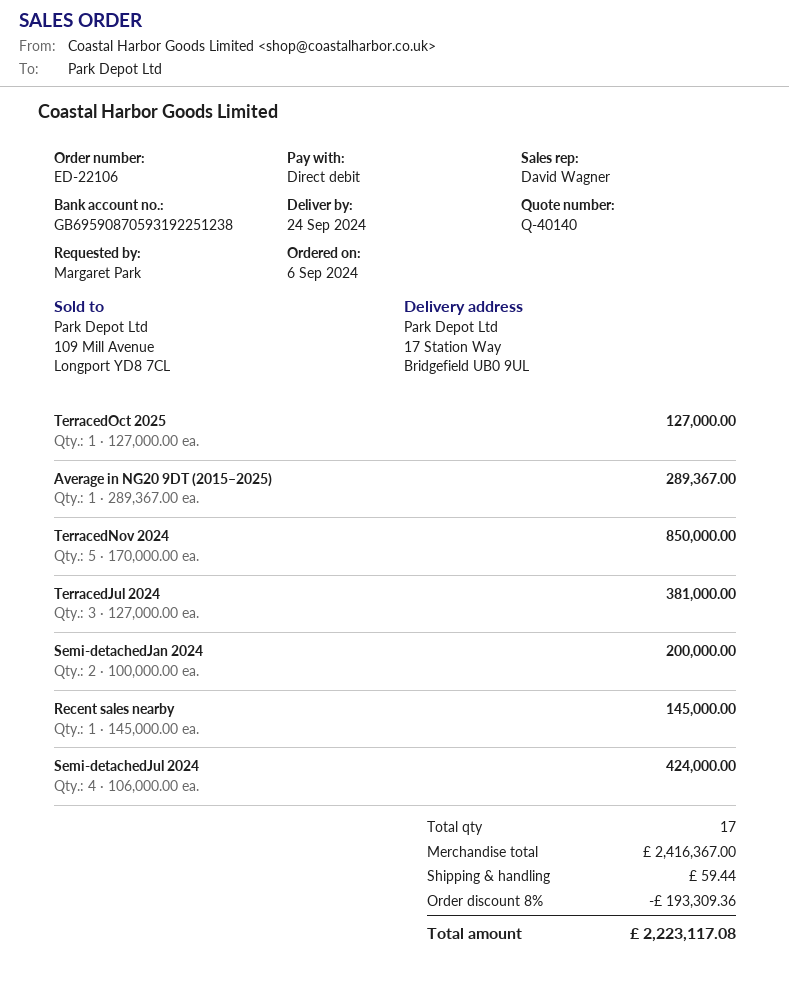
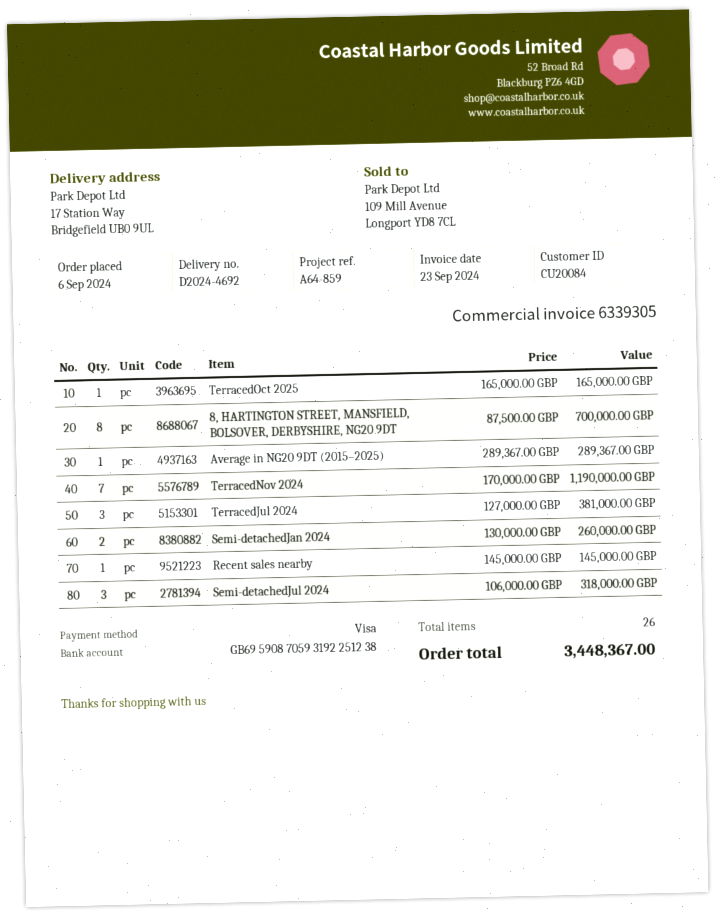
payment method: direct debit -> Visa
TerracedOct 2025: 1 x 127000.00 = 127000.00 -> 1 x 165000.00 = 165000.00
TerracedNov 2024: 5 x 170000.00 = 850000.00 -> 7 x 170000.00 = 1190000.00
Semi-detachedJan 2024: 2 x 100000.00 = 200000.00 -> 2 x 130000.00 = 260000.00
Semi-detachedJul 2024: 4 x 106000.00 = 424000.00 -> 3 x 106000.00 = 318000.00
8, HARTINGTON STREET, MANSFIELD, BOLSOVER, DERBYSHIRE, NG20 9DT: none -> 8 x 87500.00 = 700000.00
total quantity: 17 -> 26
discount: 8% = 193309.36 -> none
shipping: 59.44 -> none
total: 2223117.08 -> 3448367.00

